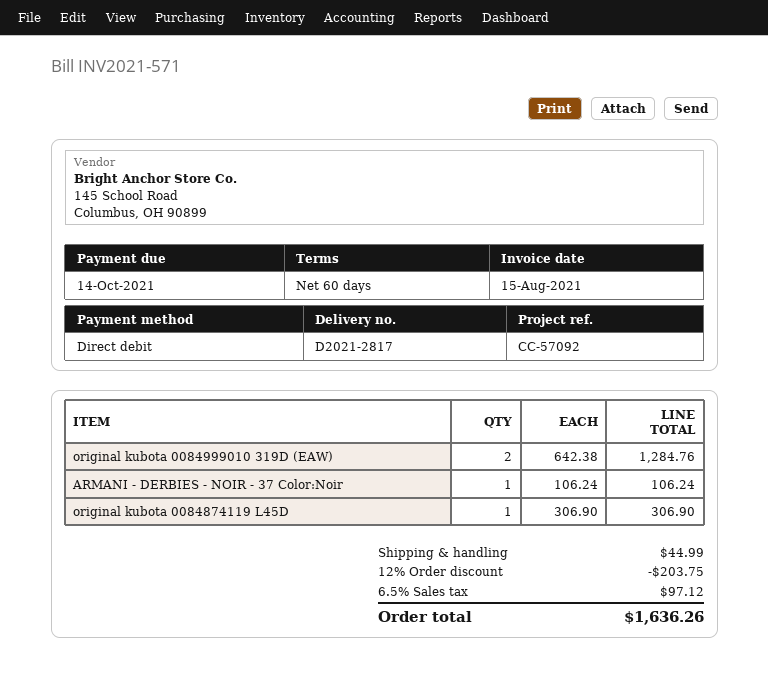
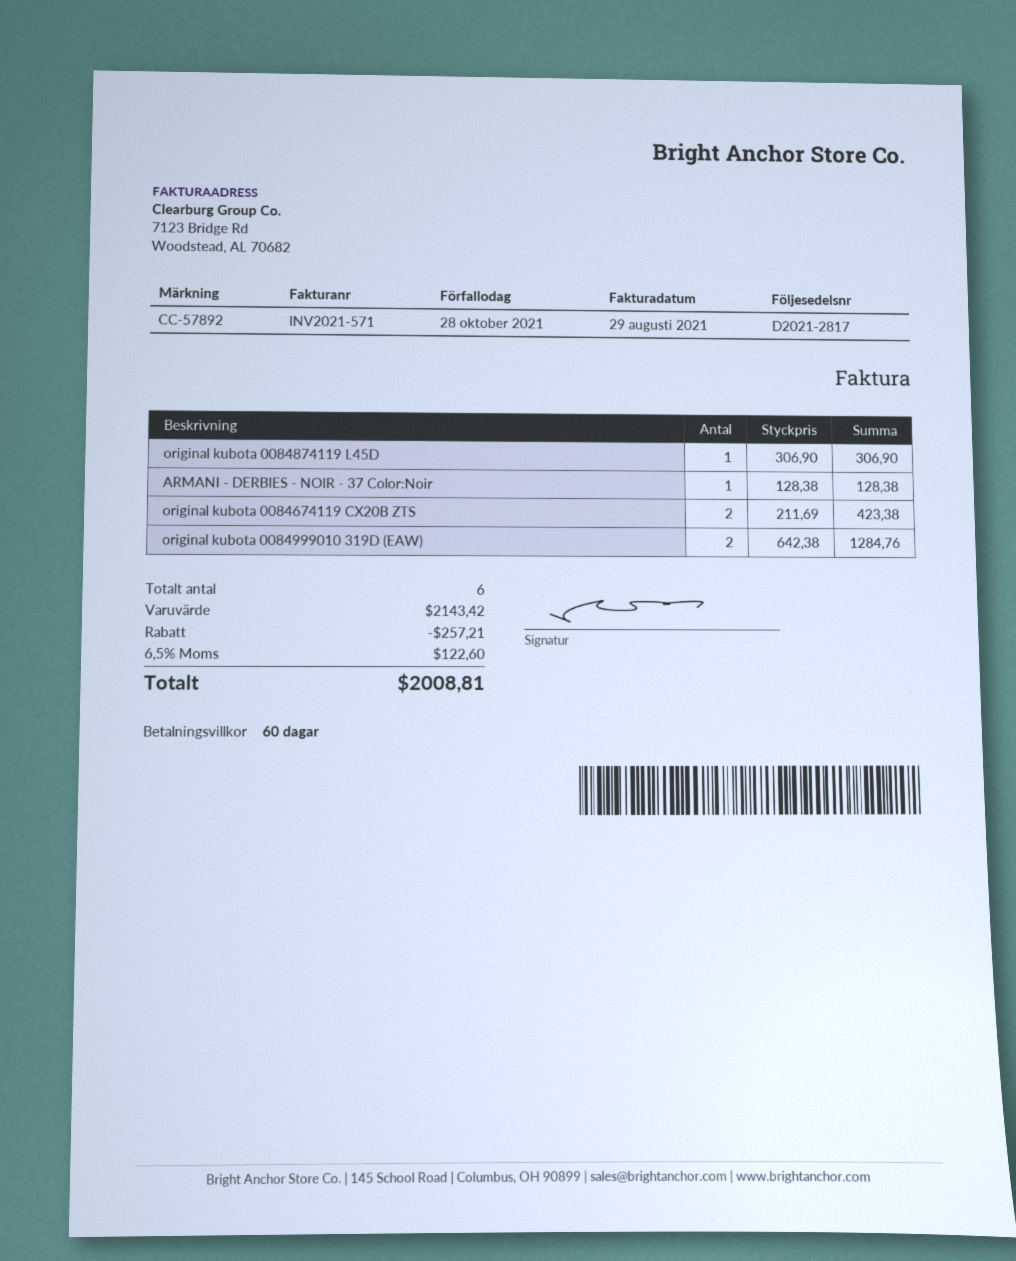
invoice date: 2021-08-15 -> 2021-08-29
due date: 2021-10-14 -> 2021-10-28
reference: CC-57092 -> CC-57892
ARMANI - DERBIES - NOIR - 37 Color:Noir: 1 x 106.24 = 106.24 -> 1 x 128.38 = 128.38
original kubota 0084674119 CX20B ZTS: none -> 2 x 211.69 = 423.38
discount: 203.75 -> 257.21
shipping: 44.99 -> none
tax: 6.5% = 97.12 -> 6.5% = 122.60
total: 1636.26 -> 2008.81

